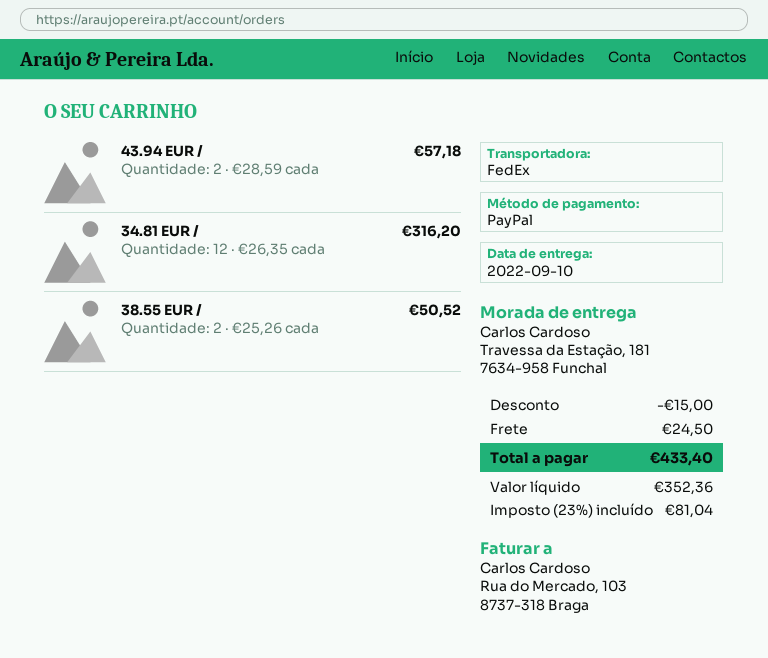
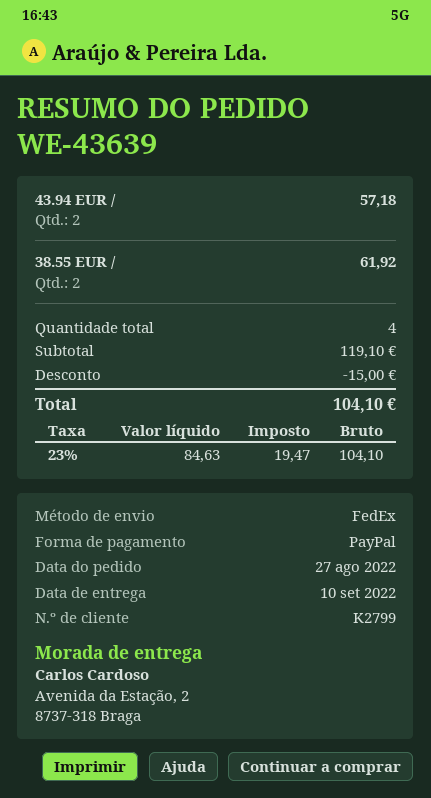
ship to: Travessa da Estação, 181, 7634-958 Funchal -> Avenida da Estação, 2, 8737-318 Braga
34.81 EUR /: 12 for 316.20 -> none
38.55 EUR /: 2 for 50.52 -> 2 for 61.92
shipping: 24.50 -> none
net: 352.36 -> 84.63
tax: 23% = 81.04 -> 23% = 19.47
total: 433.40 -> 104.10

